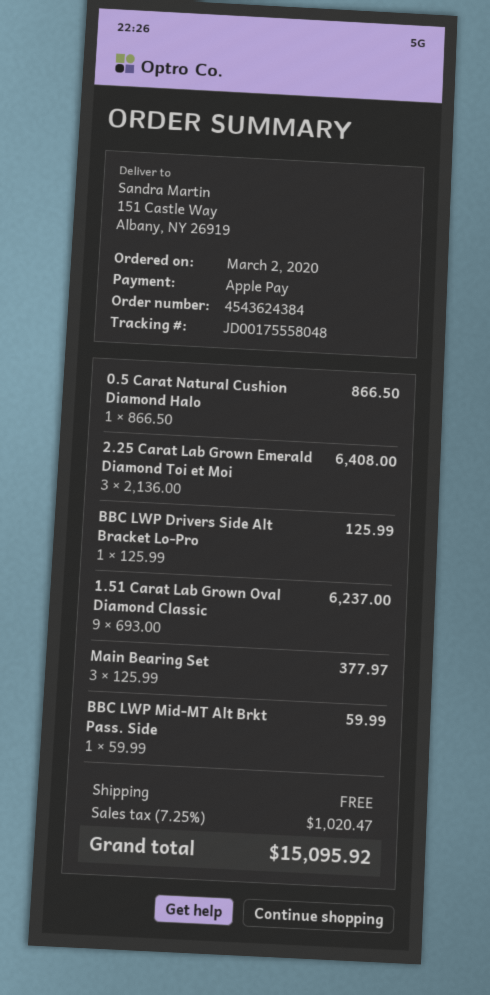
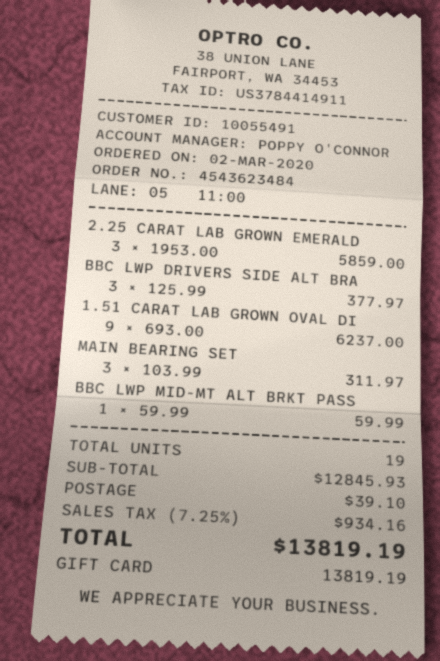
order number: 4543624384 -> 4543623484
payment method: Apple Pay -> gift card
0.5 Carat Natural Cushion Diamond Halo: 1 x 866.50 = 866.50 -> none
2.25 Carat Lab Grown Emerald Diamond Toi et Moi: 3 x 2136.00 = 6408.00 -> 3 x 1953.00 = 5859.00
BBC LWP Drivers Side Alt Bracket Lo-Pro: 1 x 125.99 = 125.99 -> 3 x 125.99 = 377.97
Main Bearing Set: 3 x 125.99 = 377.97 -> 3 x 103.99 = 311.97
shipping: 0.00 -> 39.10
tax: 7.25% = 1020.47 -> 7.25% = 934.16
total: 15095.92 -> 13819.19

